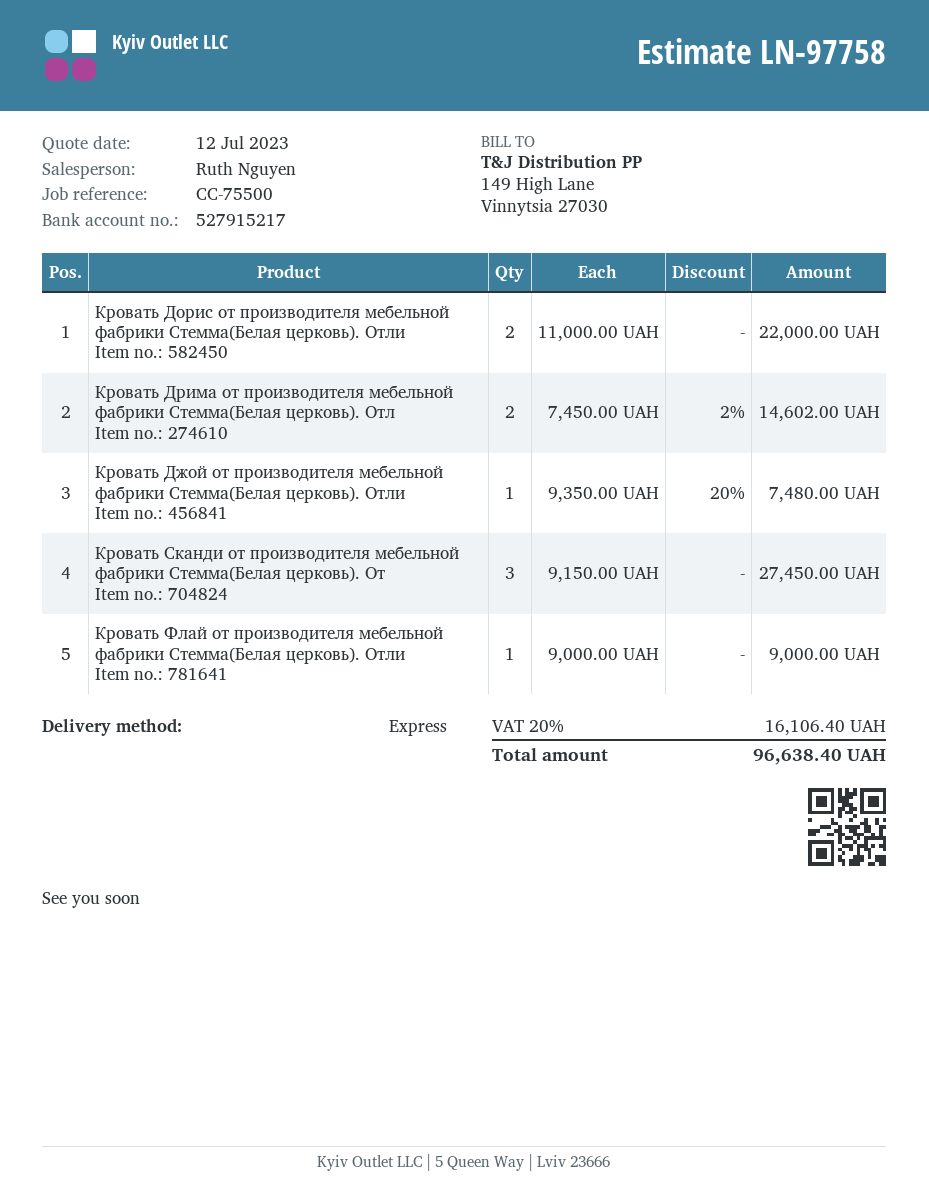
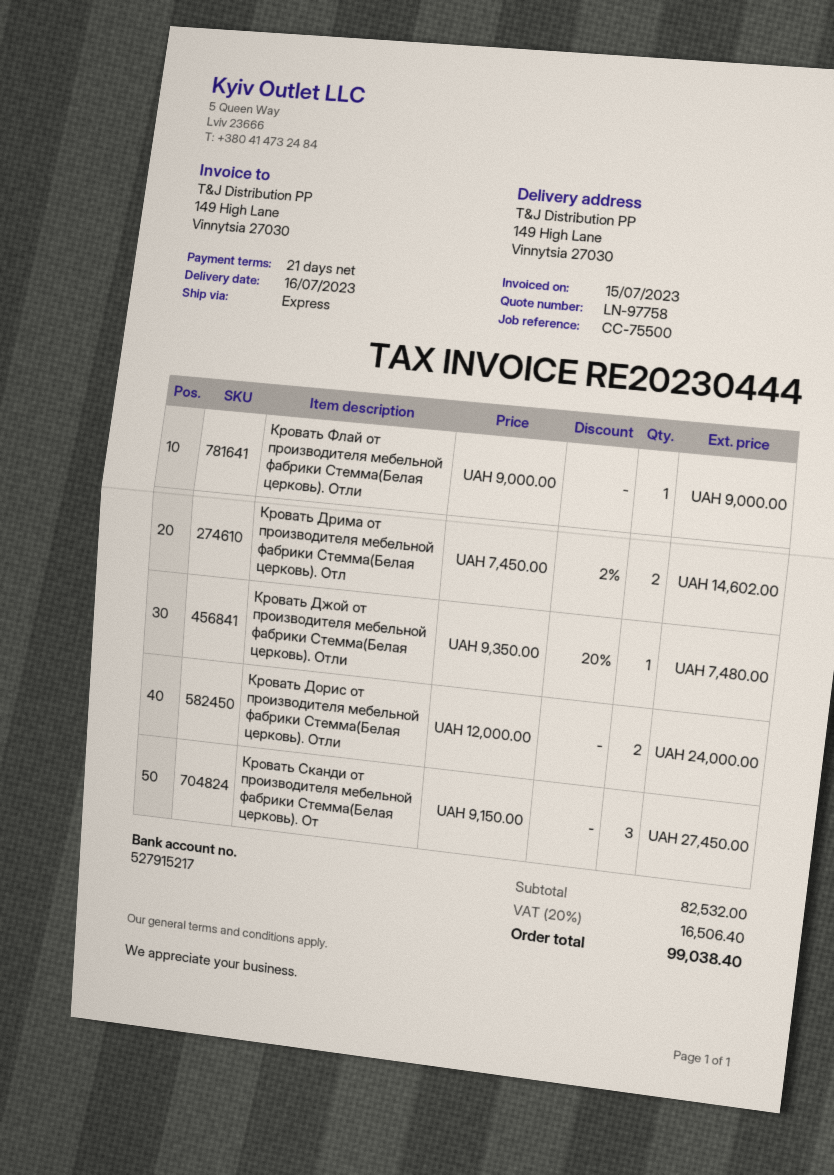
Кровать Дорис от производителя мебельной фабрики Стемма(Белая церковь). Отли: 2 x 11000.00 = 22000.00 -> 2 x 12000.00 = 24000.00
tax: 20% = 16106.40 -> 20% = 16506.40
total: 96638.40 -> 99038.40

